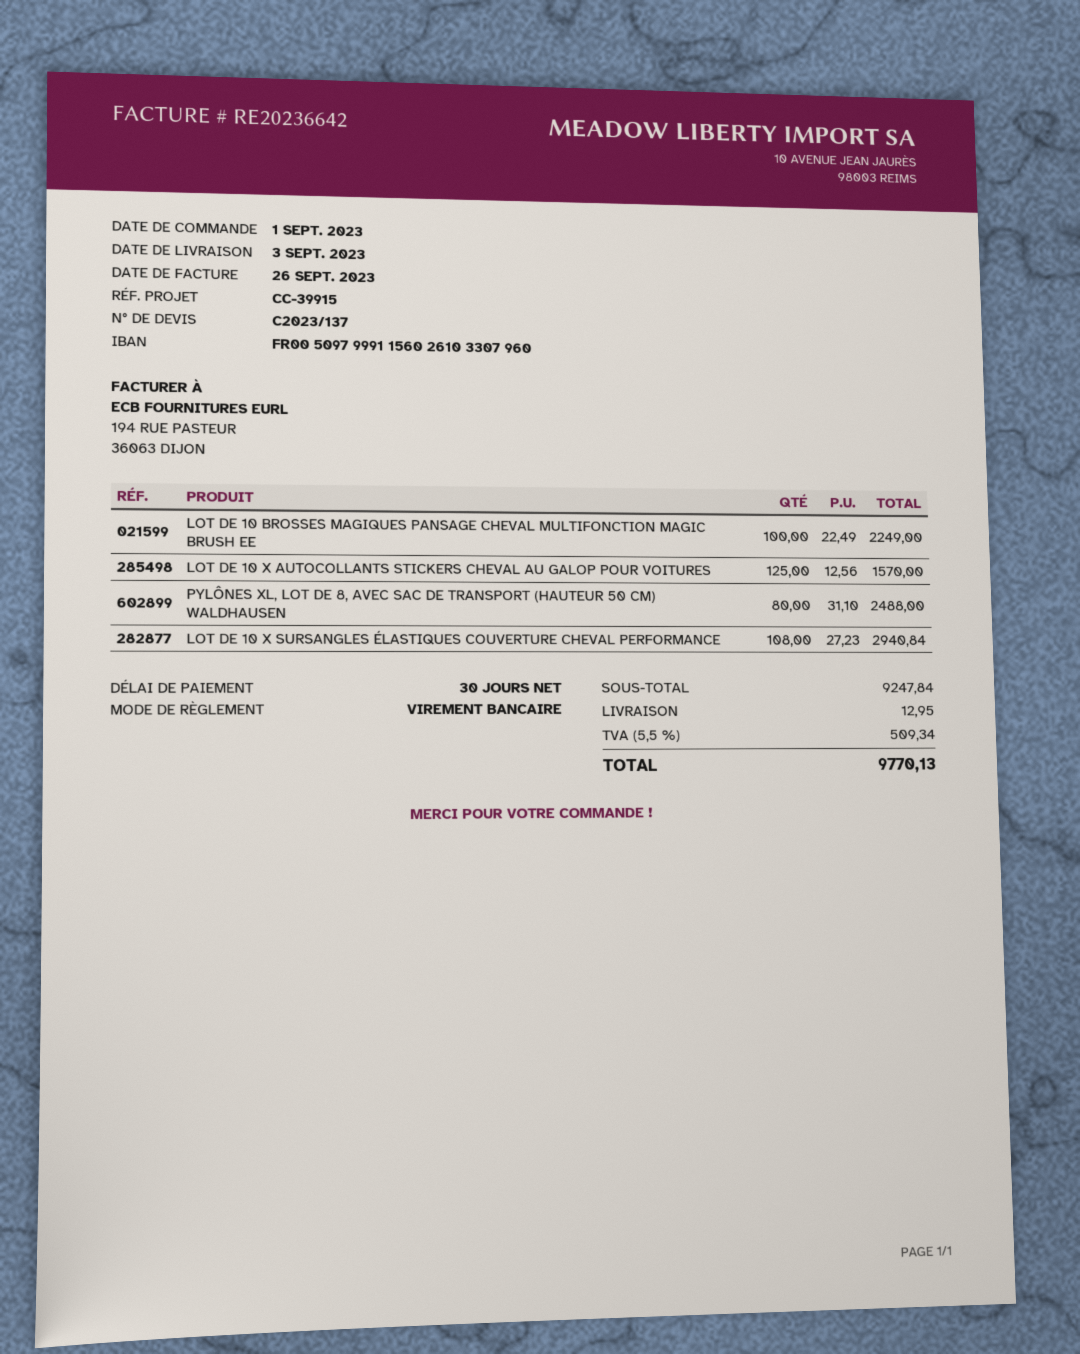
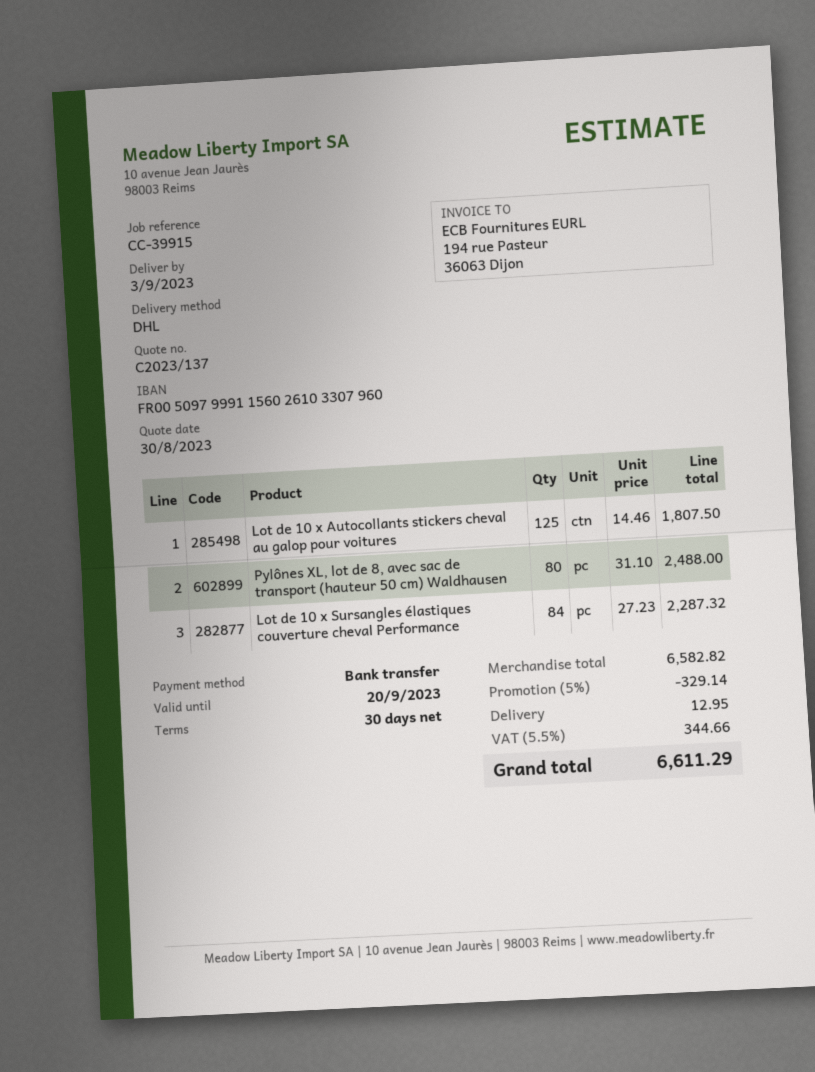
LOT DE 10 BROSSES MAGIQUES PANSAGE CHEVAL MULTIFONCTION MAGIC BRUSH EE: 100 x 22.49 = 2249.00 -> none
LOT DE 10 X AUTOCOLLANTS STICKERS CHEVAL AU GALOP POUR VOITURES: 125 x 12.56 = 1570.00 -> 125 x 14.46 = 1807.50
LOT DE 10 X SURSANGLES ÉLASTIQUES COUVERTURE CHEVAL PERFORMANCE: 108 x 27.23 = 2940.84 -> 84 x 27.23 = 2287.32
subtotal: 9247.84 -> 6582.82
discount: none -> 5% = 329.14
tax: 5.5% = 509.34 -> 5.5% = 344.66
total: 9770.13 -> 6611.29

